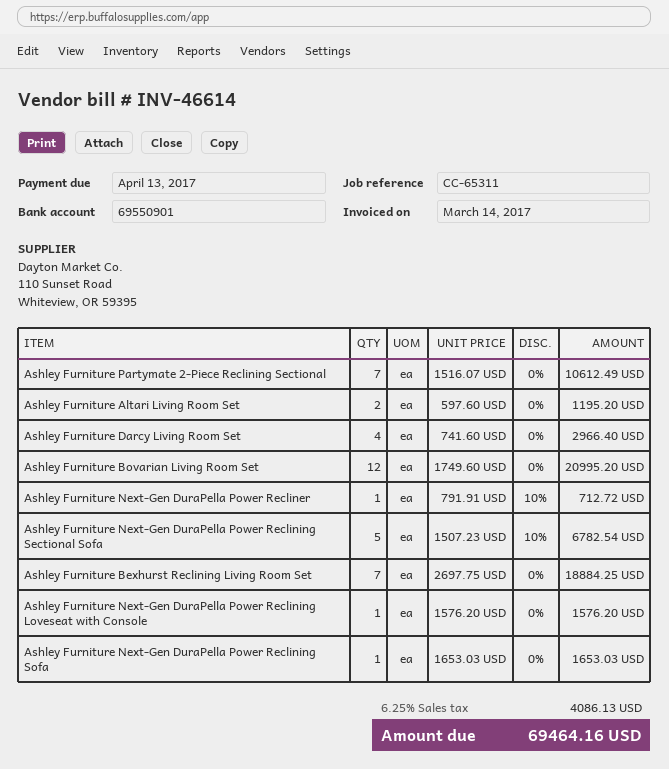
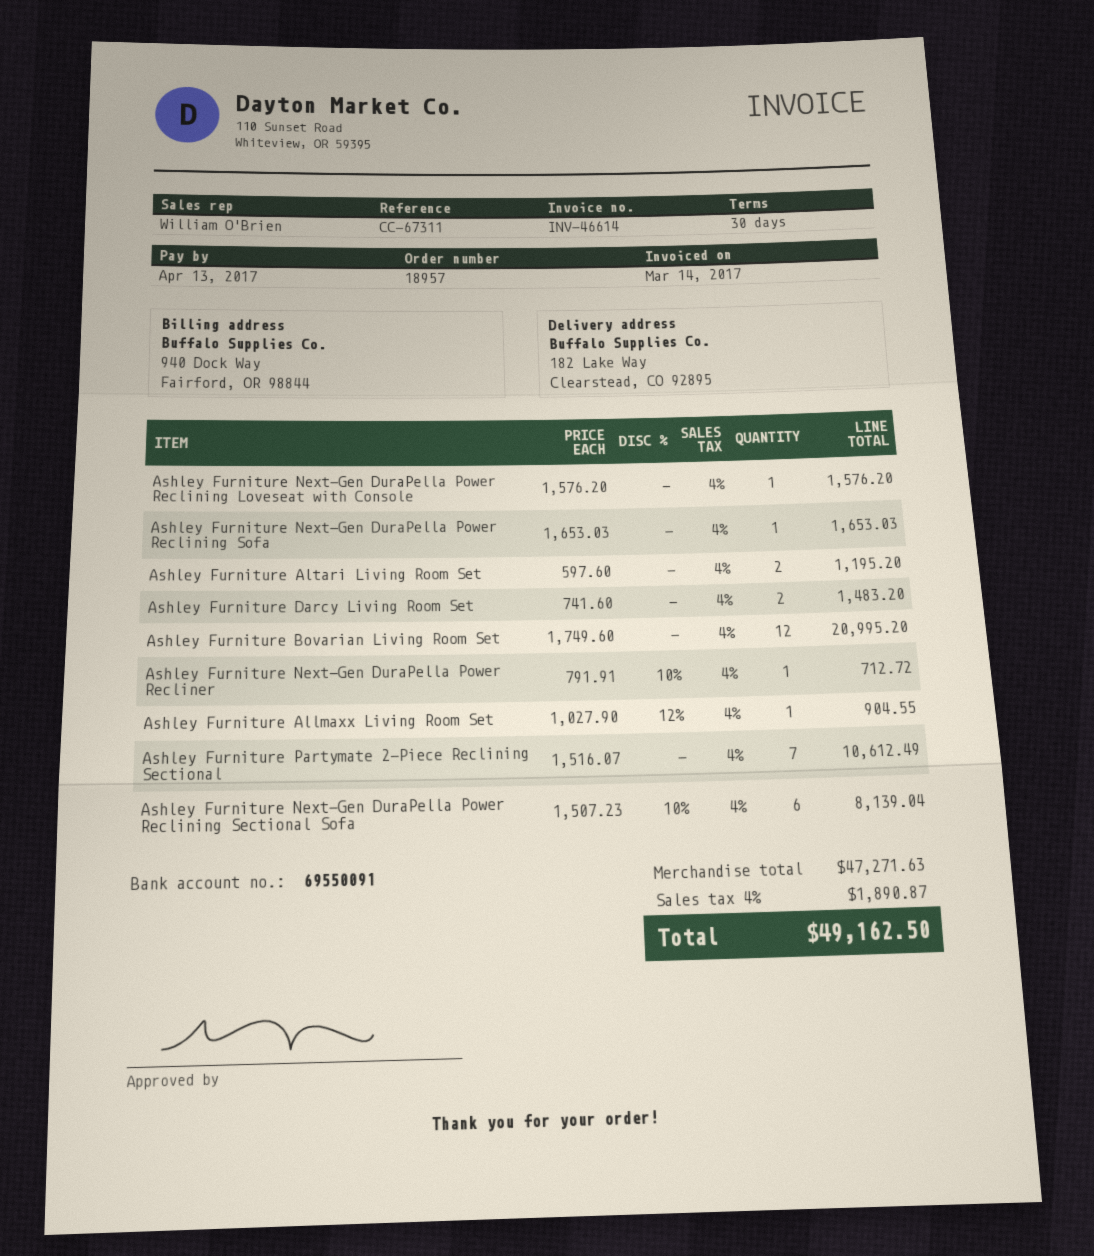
reference: CC-65311 -> CC-67311
bank account: 69550901 -> 69550091
Ashley Furniture Darcy Living Room Set: 4 x 741.60 = 2966.40 -> 2 x 741.60 = 1483.20
Ashley Furniture Next-Gen DuraPella Power Reclining Sectional Sofa: 5 x 1507.23 - 10% = 6782.54 -> 6 x 1507.23 - 10% = 8139.04
Ashley Furniture Bexhurst Reclining Living Room Set: 7 x 2697.75 = 18884.25 -> none
Ashley Furniture Allmaxx Living Room Set: none -> 1 x 1027.90 - 12% = 904.55
tax: 6.25% = 4086.13 -> 4% = 1890.87
total: 69464.16 -> 49162.50

